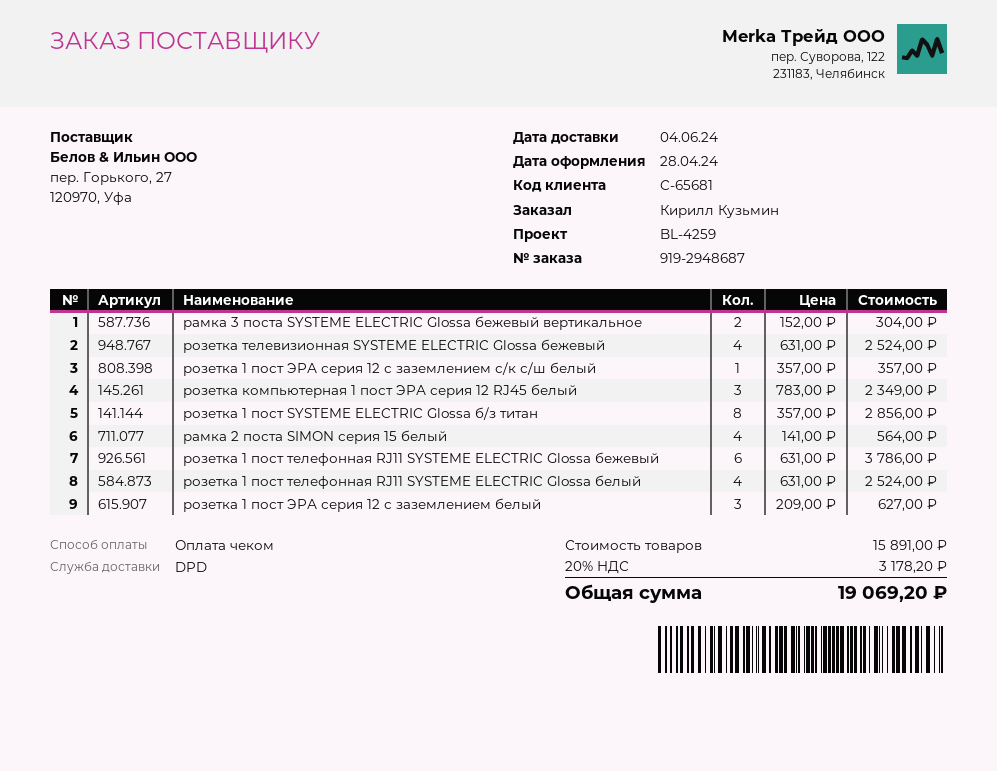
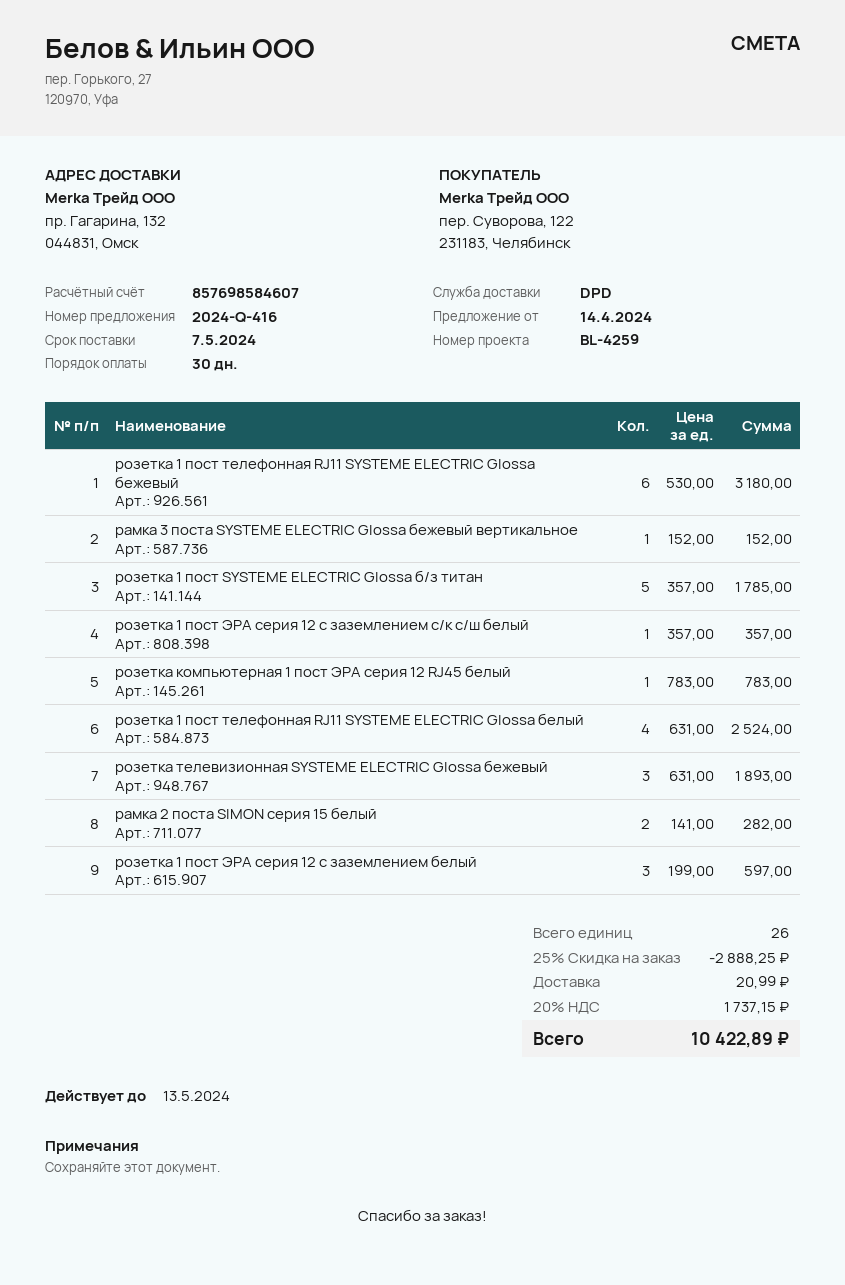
delivery date: 2024-06-04 -> 2024-05-07
рамка 3 поста SYSTEME ELECTRIC Glossa бежевый вертикальное: 2 x 152.00 = 304.00 -> 1 x 152.00 = 152.00
розетка телевизионная SYSTEME ELECTRIC Glossa бежевый: 4 x 631.00 = 2524.00 -> 3 x 631.00 = 1893.00
розетка компьютерная 1 пост ЭРА серия 12 RJ45 белый: 3 x 783.00 = 2349.00 -> 1 x 783.00 = 783.00
розетка 1 пост SYSTEME ELECTRIC Glossa б/з титан: 8 x 357.00 = 2856.00 -> 5 x 357.00 = 1785.00
рамка 2 поста SIMON серия 15 белый: 4 x 141.00 = 564.00 -> 2 x 141.00 = 282.00
розетка 1 пост телефонная RJ11 SYSTEME ELECTRIC Glossa бежевый: 6 x 631.00 = 3786.00 -> 6 x 530.00 = 3180.00
розетка 1 пост ЭРА серия 12 с заземлением белый: 3 x 209.00 = 627.00 -> 3 x 199.00 = 597.00
discount: none -> 25% = 2888.25
shipping: none -> 20.99
tax: 20% = 3178.20 -> 20% = 1737.15
total: 19069.20 -> 10422.89

